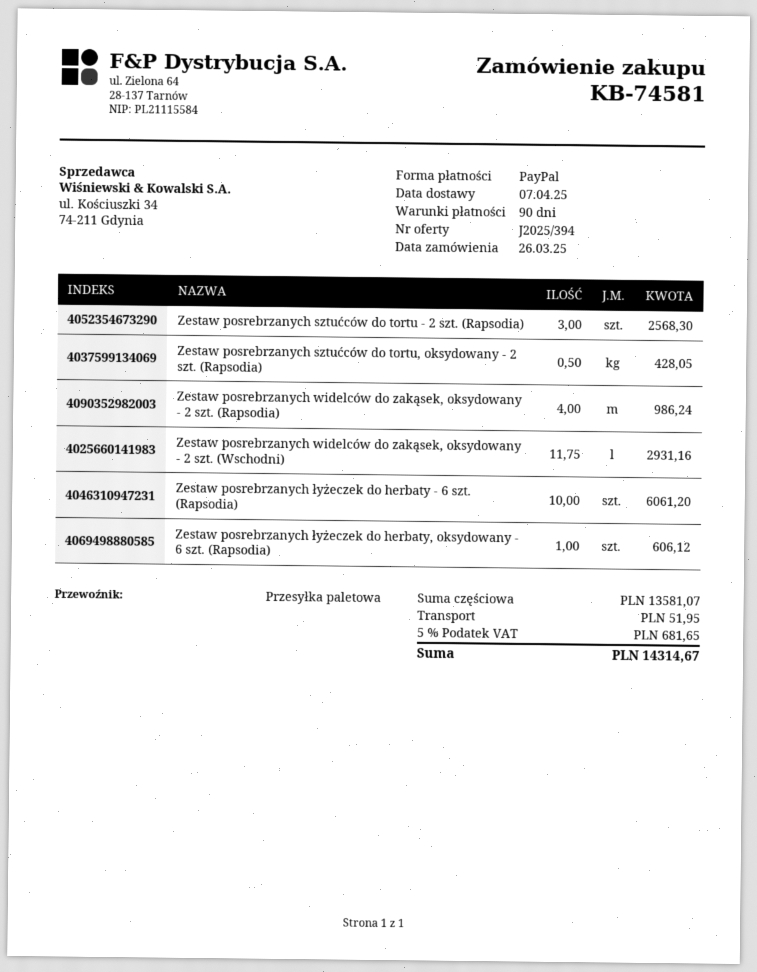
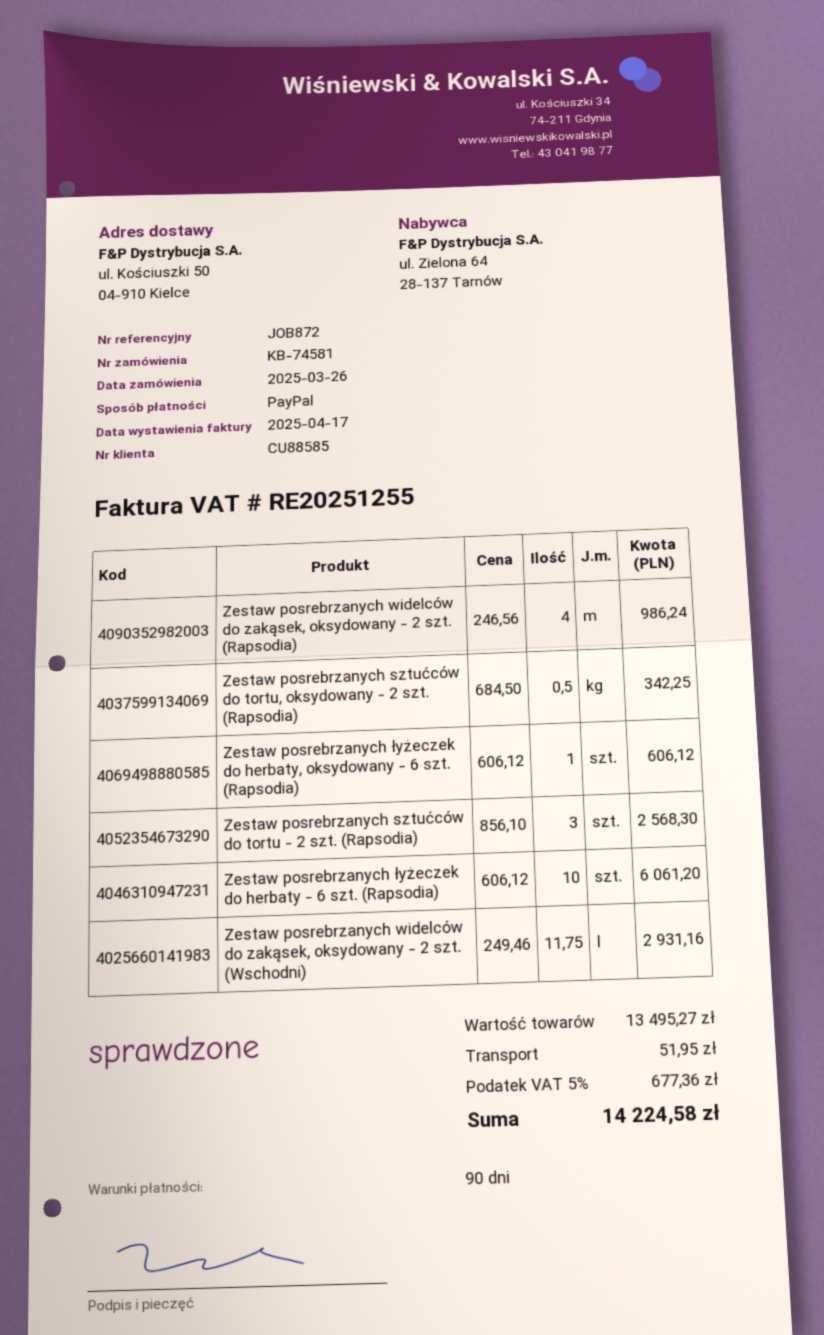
Zestaw posrebrzanych sztućców do tortu, oksydowany - 2 szt. (Rapsodia): 0.5 for 428.05 -> 0.5 for 342.25
subtotal: 13581.07 -> 13495.27
tax: 5% = 681.65 -> 5% = 677.36
total: 14314.67 -> 14224.58

